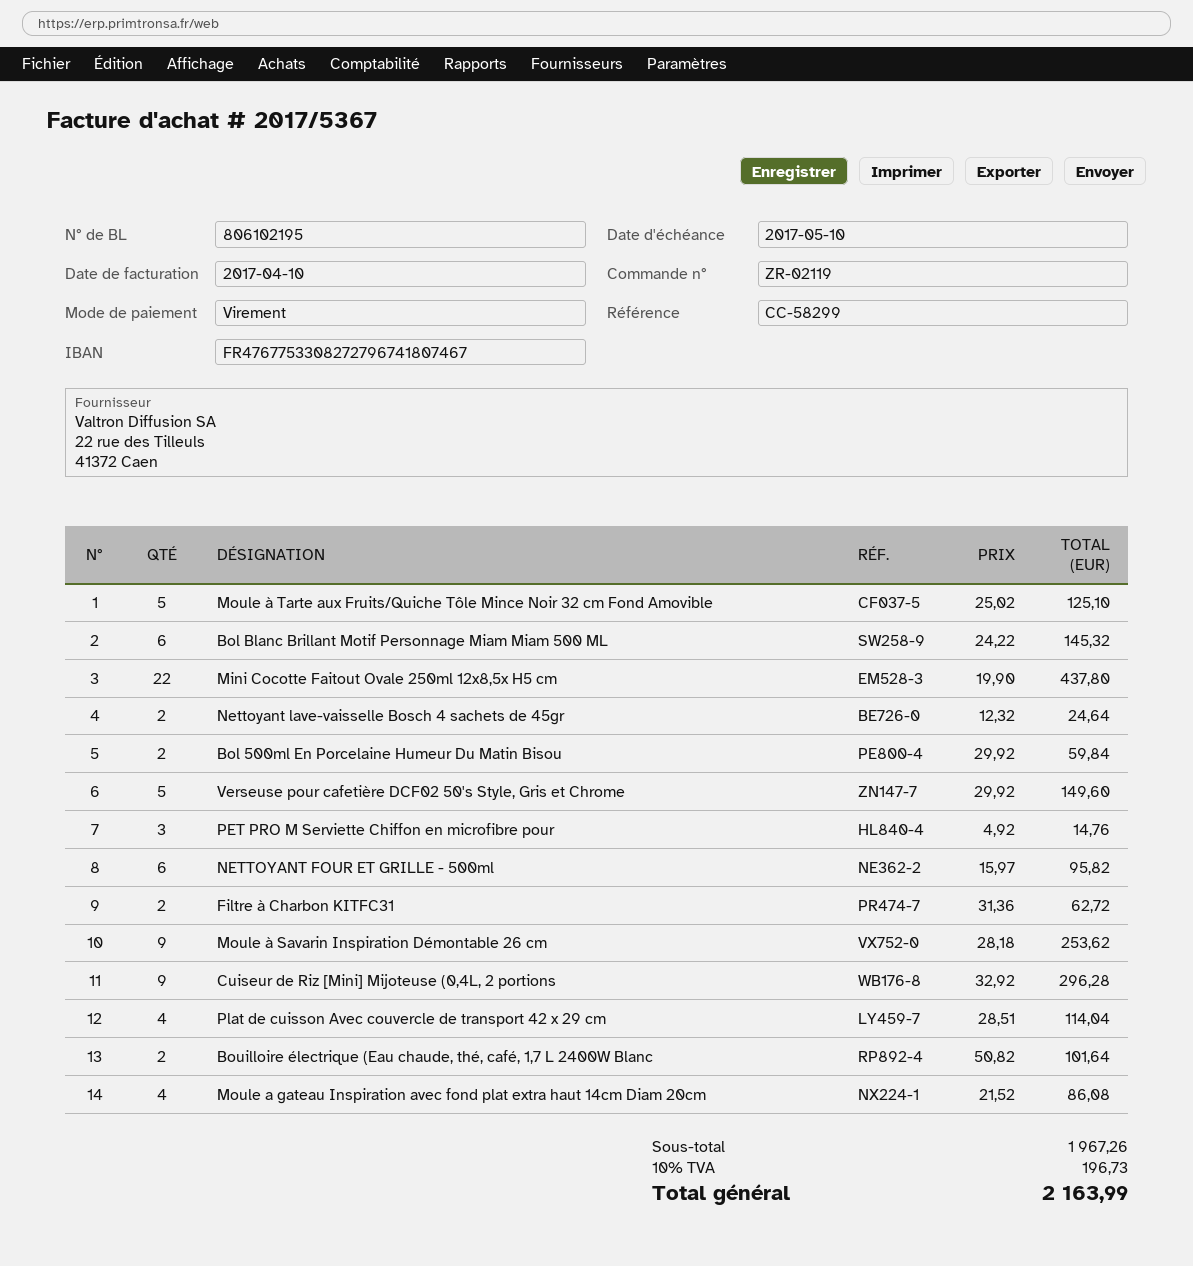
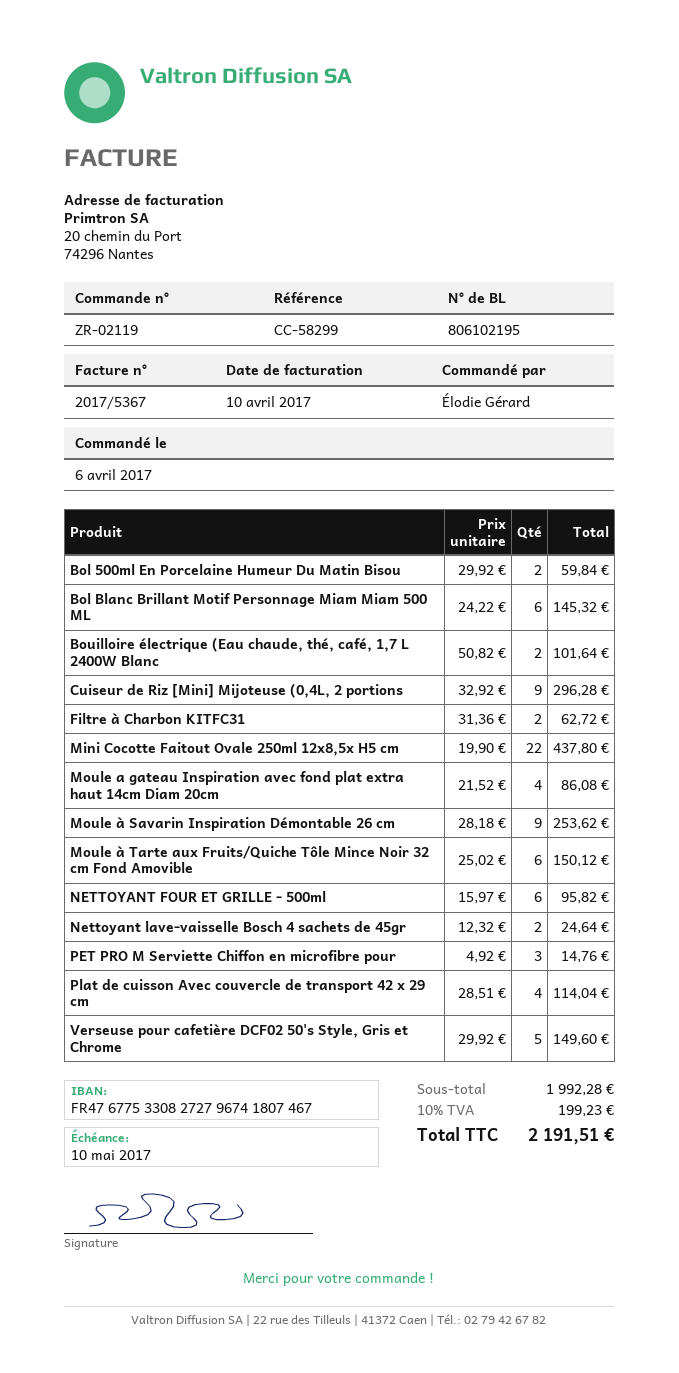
Moule à Tarte aux Fruits/Quiche Tôle Mince Noir 32 cm Fond Amovible: 5 x 25.02 = 125.10 -> 6 x 25.02 = 150.12
subtotal: 1967.26 -> 1992.28
tax: 10% = 196.73 -> 10% = 199.23
total: 2163.99 -> 2191.51

